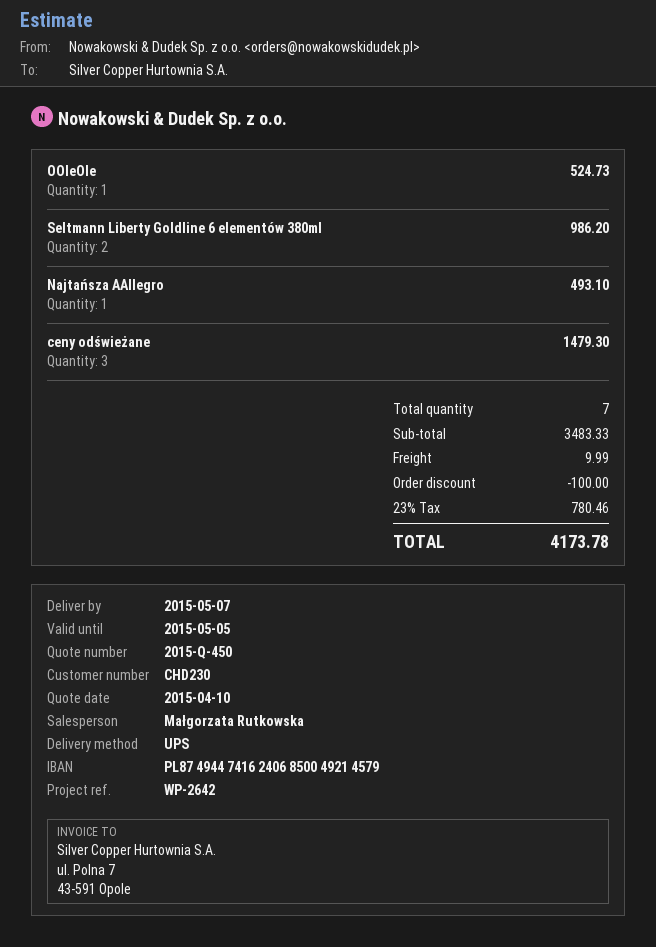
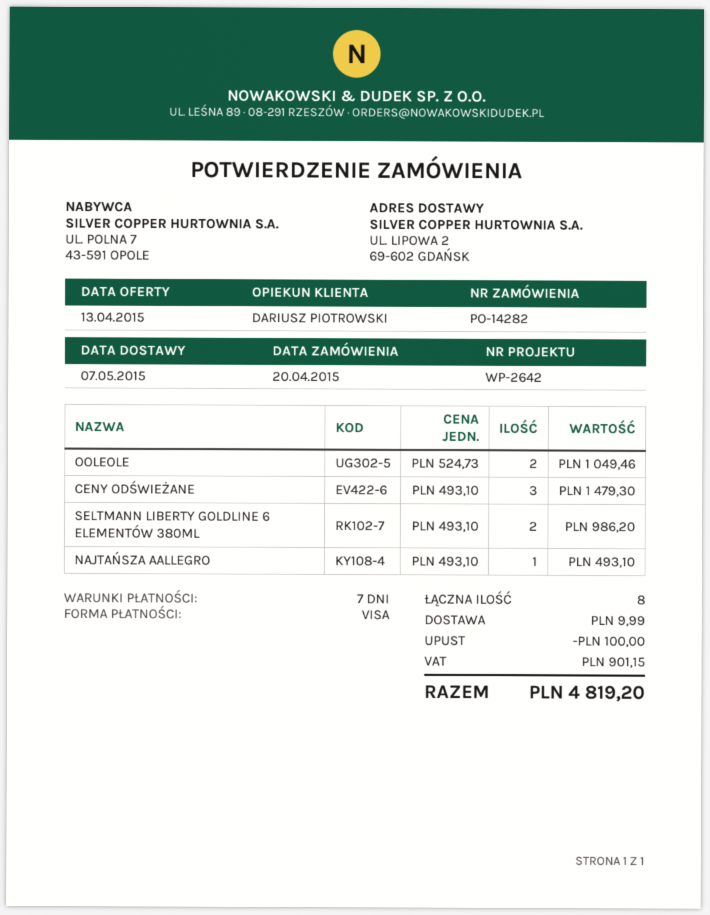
quote date: 2015-04-10 -> 2015-04-13
sales rep: Małgorzata Rutkowska -> DARIUSZ PIOTROWSKI
OOleOle: 1 for 524.73 -> 2 for 1049.46
total quantity: 7 -> 8
tax: 780.46 -> 901.15
total: 4173.78 -> 4819.20

